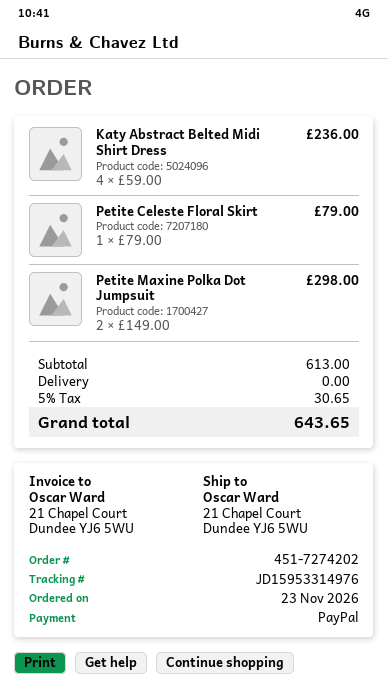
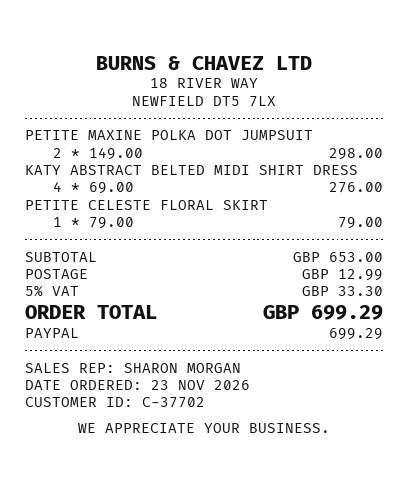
Katy Abstract Belted Midi Shirt Dress: 4 x 59.00 = 236.00 -> 4 x 69.00 = 276.00
subtotal: 613.00 -> 653.00
shipping: 0.00 -> 12.99
tax: 5% = 30.65 -> 5% = 33.30
total: 643.65 -> 699.29

